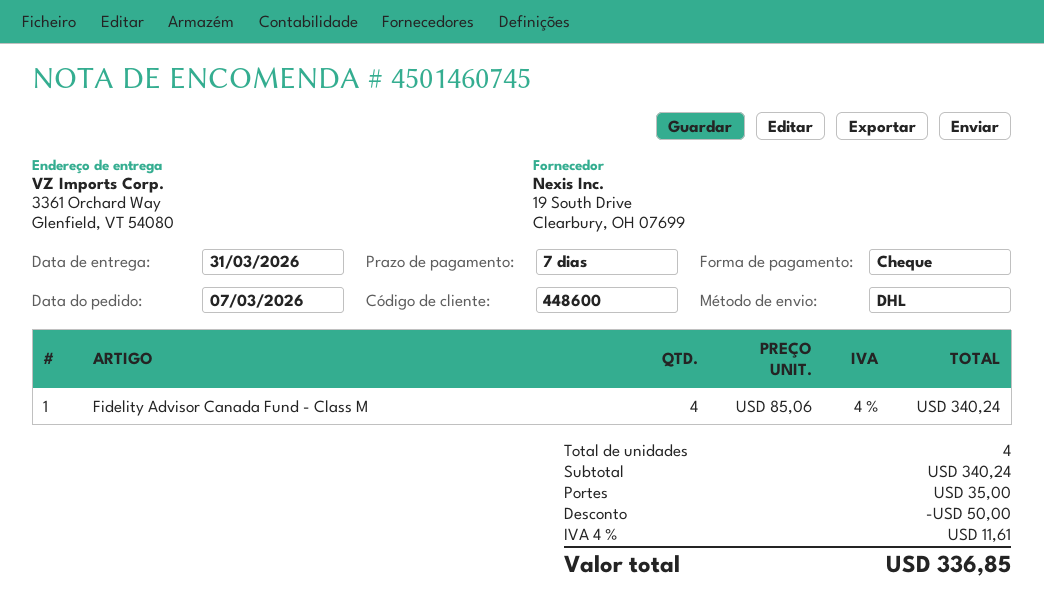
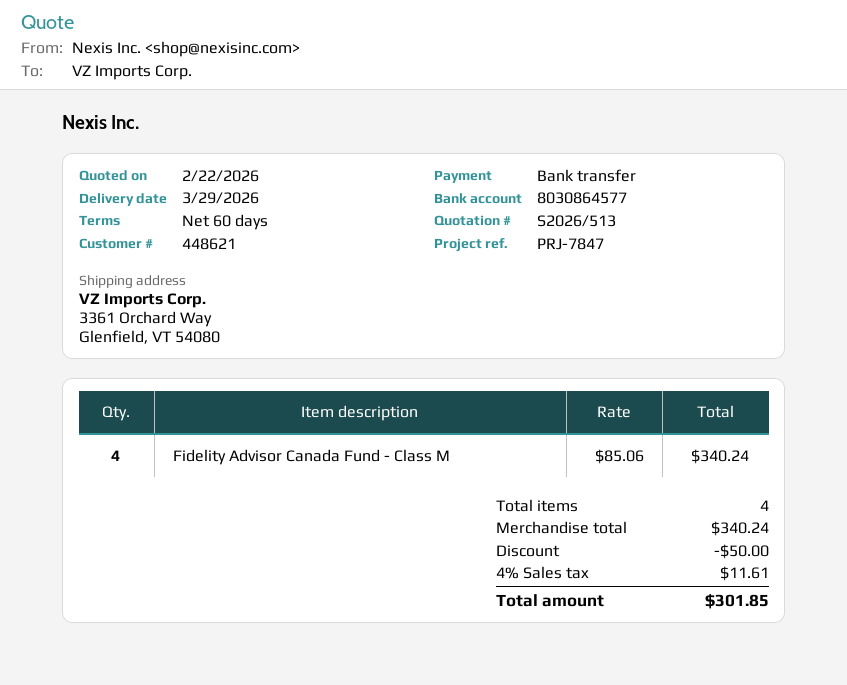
delivery date: 2026-03-31 -> 2026-03-29
payment terms: 7 days -> 60 days
customer number: 448600 -> 448621
payment method: cheque -> bank transfer
shipping: 35.00 -> none
total: 336.85 -> 301.85

